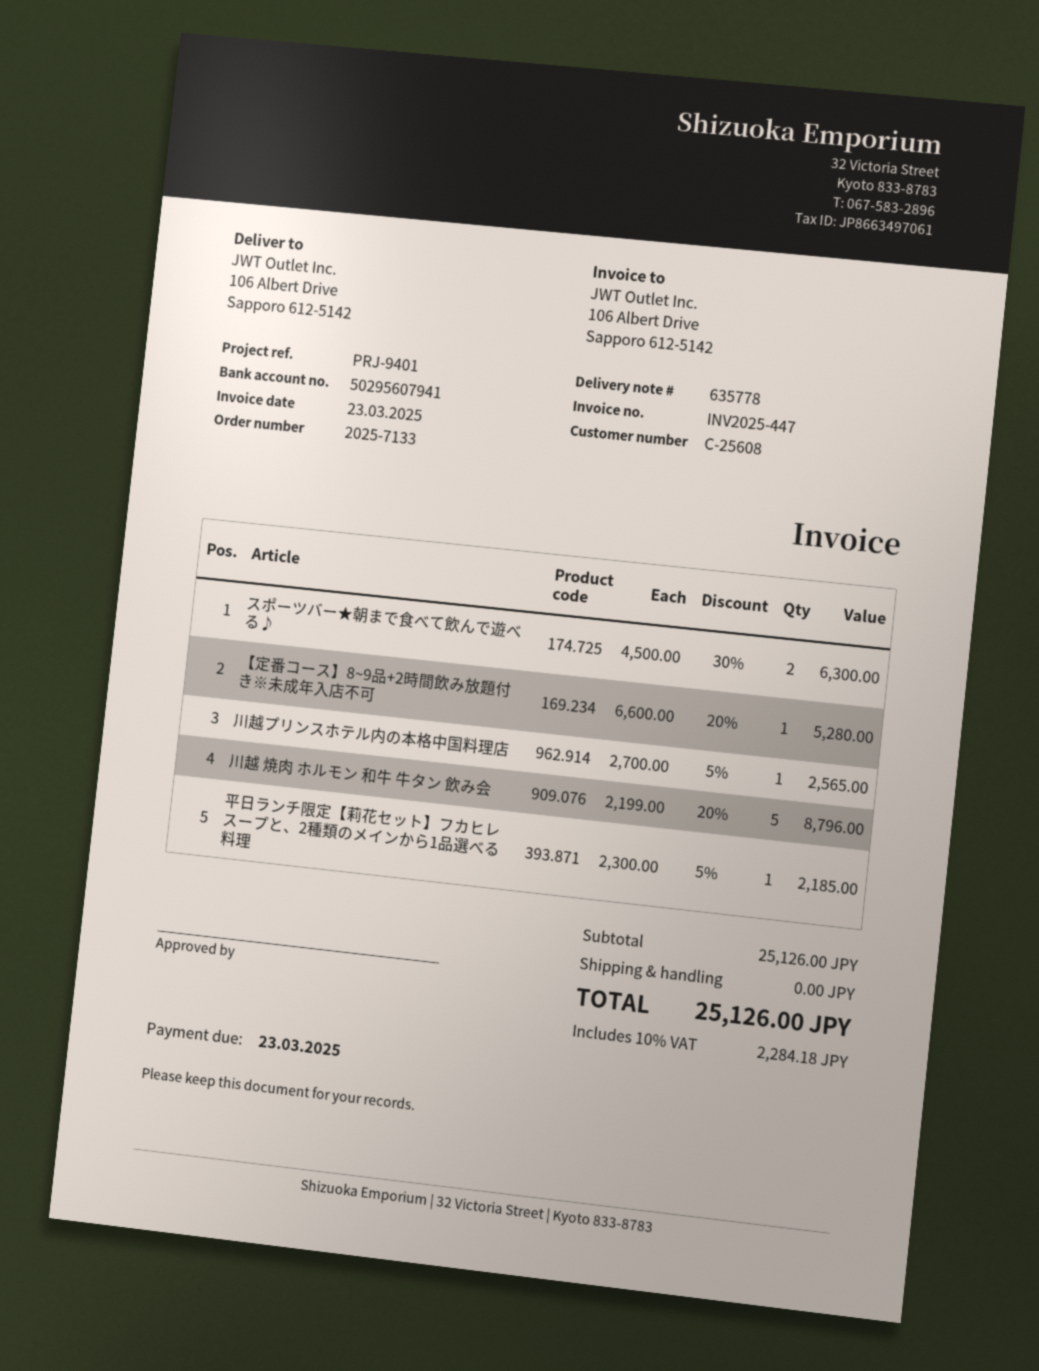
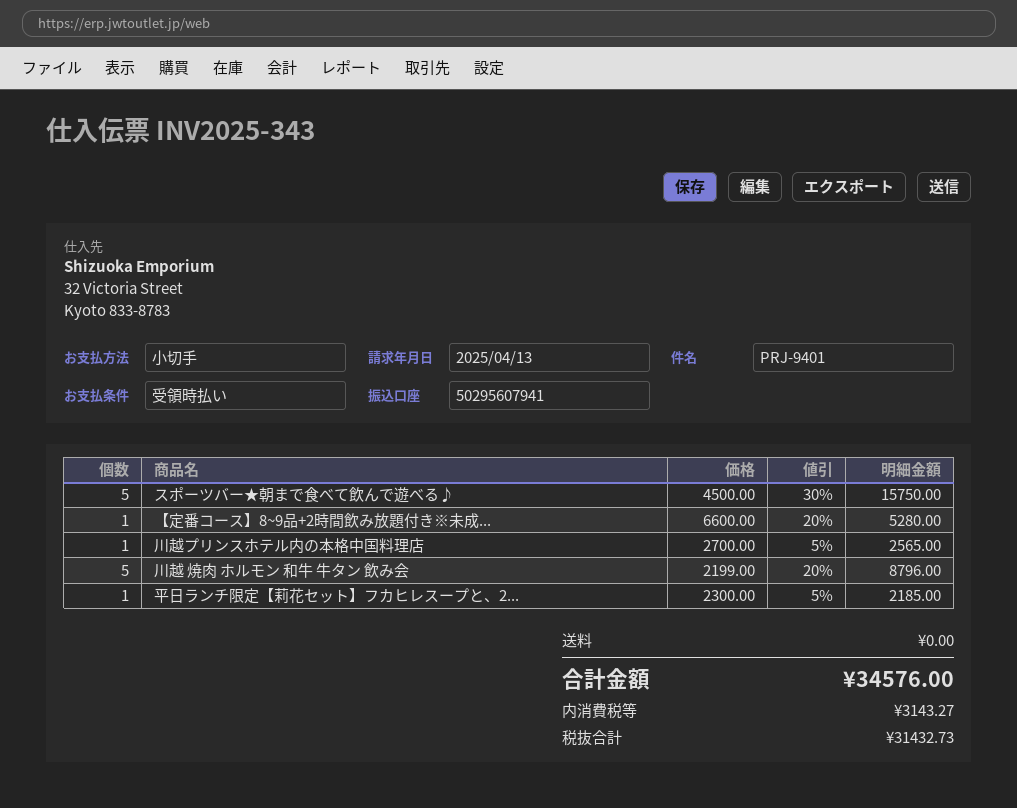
invoice number: INV2025-447 -> INV2025-343
invoice date: 2025-03-23 -> 2025-04-13
スポーツバー★朝まで食べて飲んで遊べる♪: 2 x 4500.00 - 30% = 6300.00 -> 5 x 4500.00 - 30% = 15750.00
tax: 2284.18 -> 3143.27
total: 25126.00 -> 34576.00

